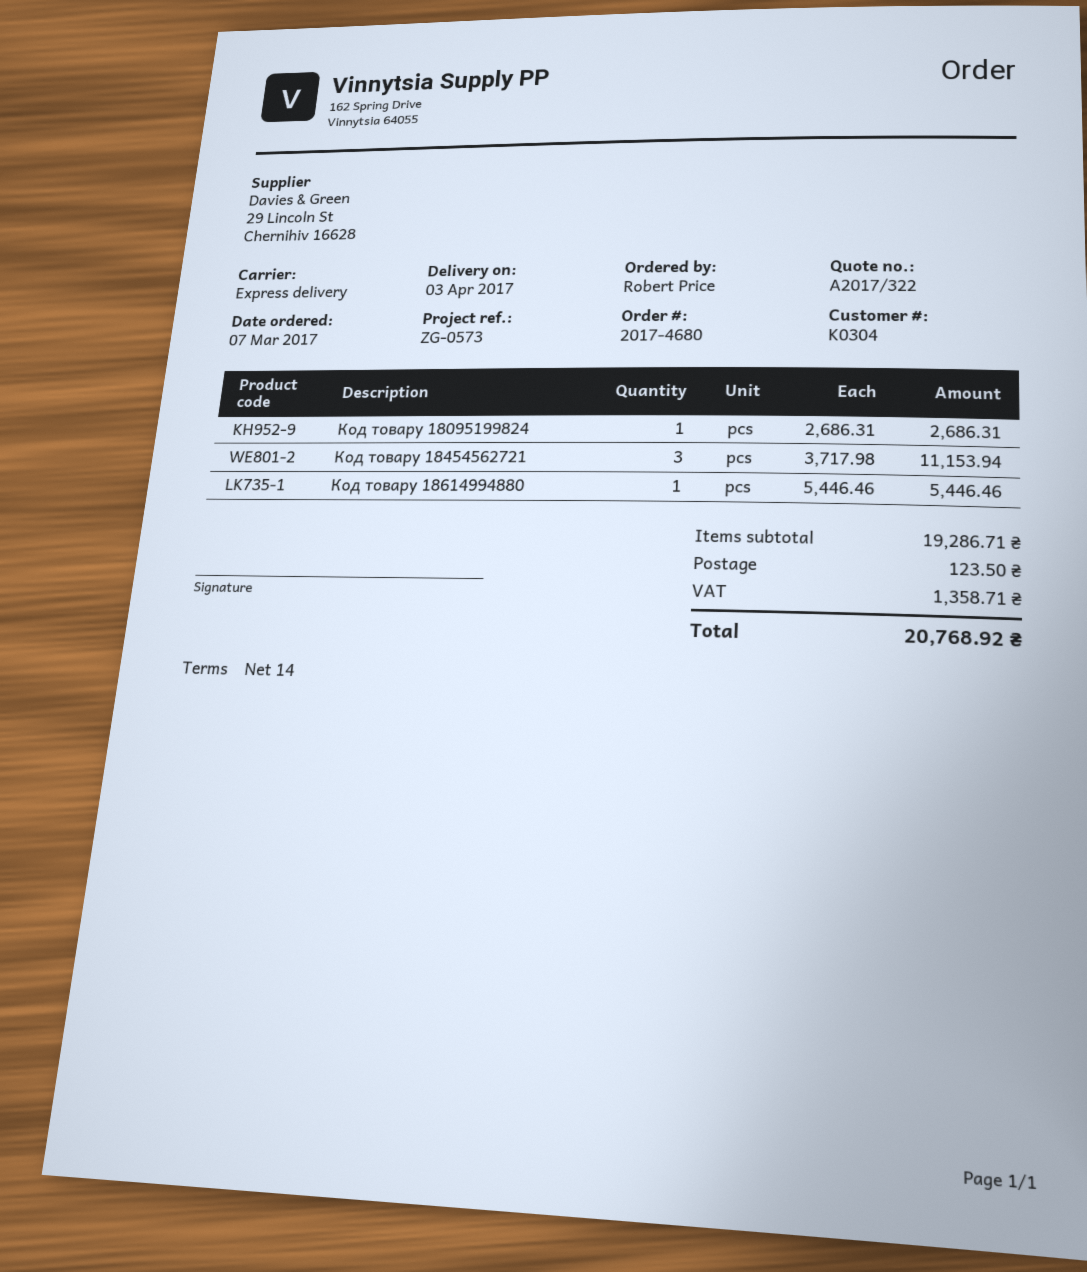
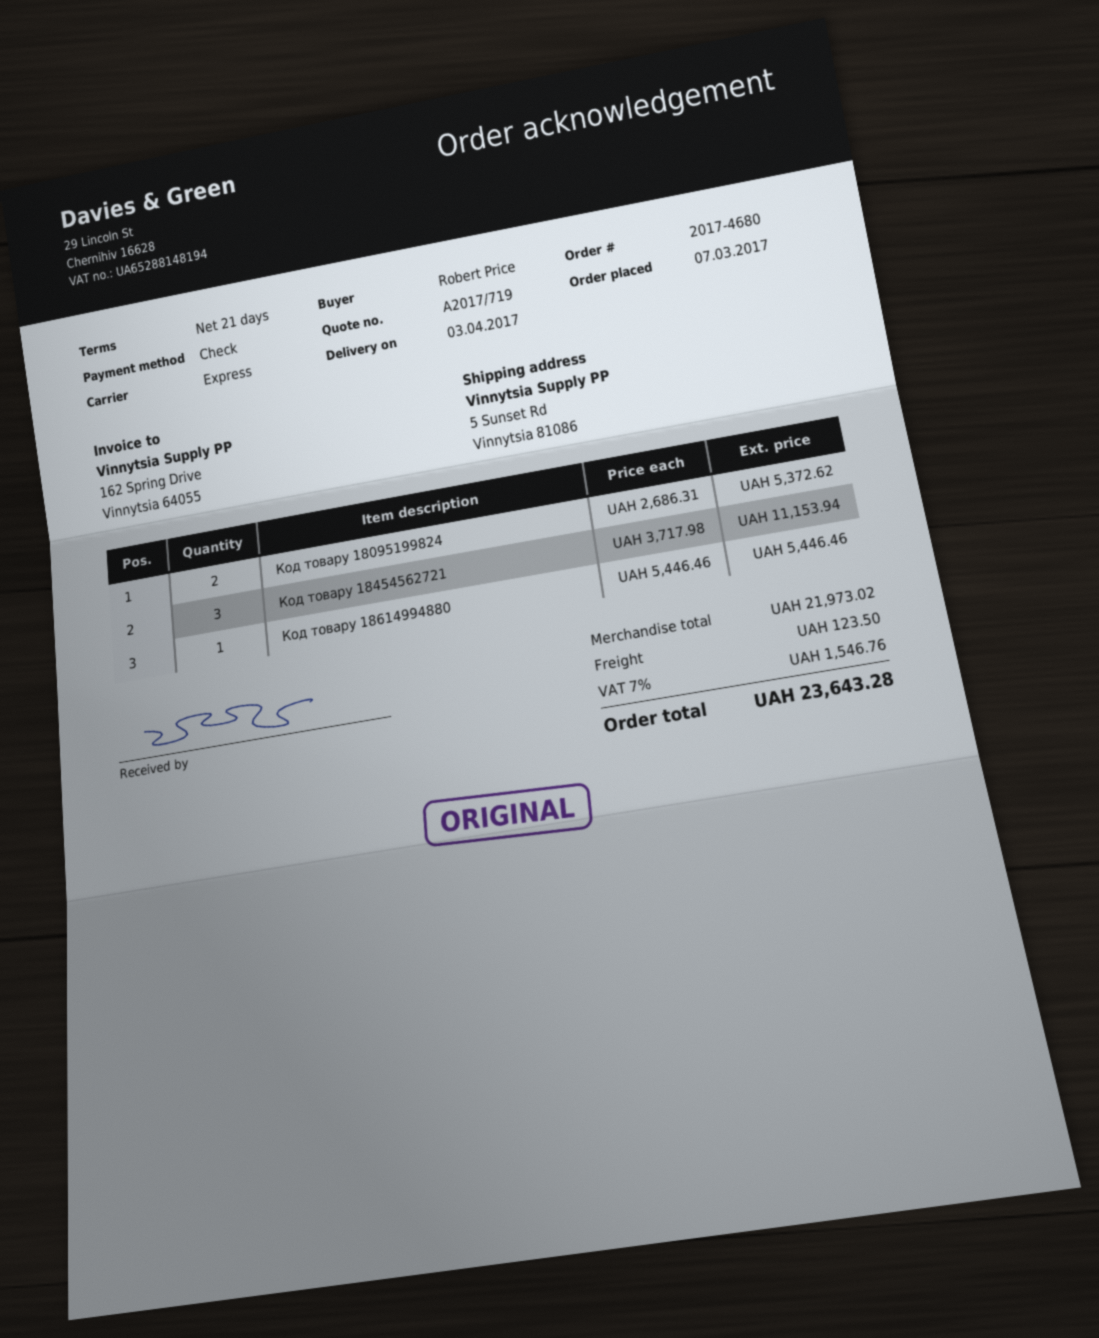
quote number: A2017/322 -> A2017/719
payment terms: 14 days -> 21 days
Код товару 18095199824: 1 x 2686.31 = 2686.31 -> 2 x 2686.31 = 5372.62
subtotal: 19286.71 -> 21973.02
tax: 1358.71 -> 1546.76
total: 20768.92 -> 23643.28

